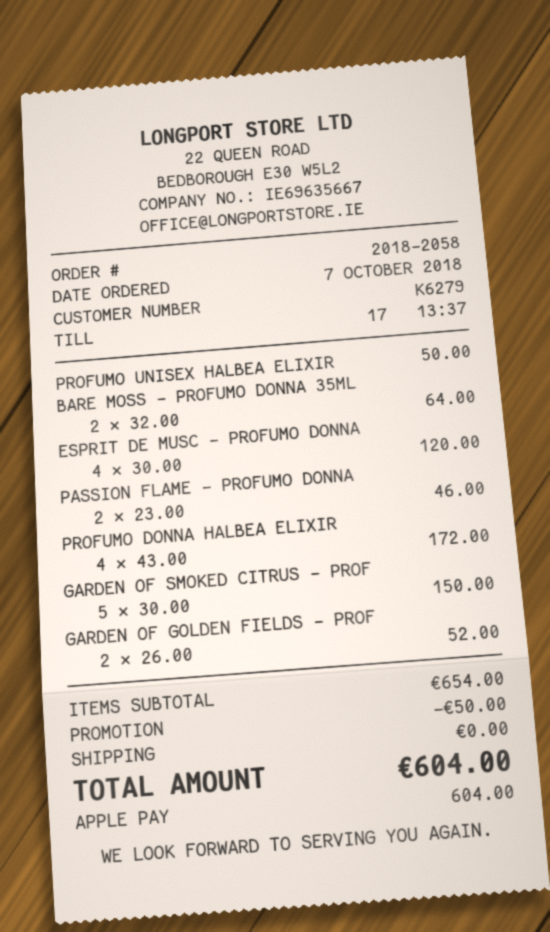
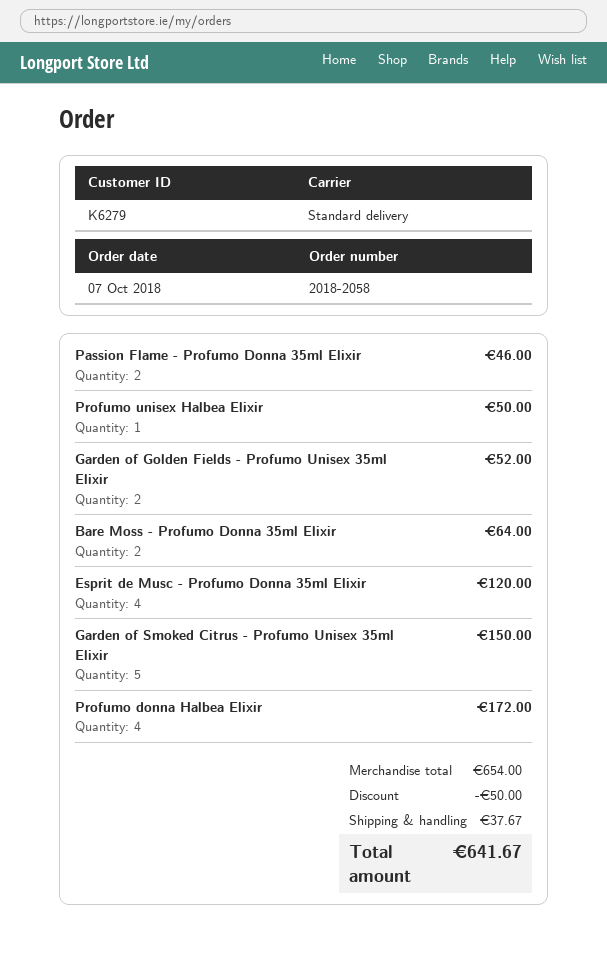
shipping: 0.00 -> 37.67
total: 604.00 -> 641.67

